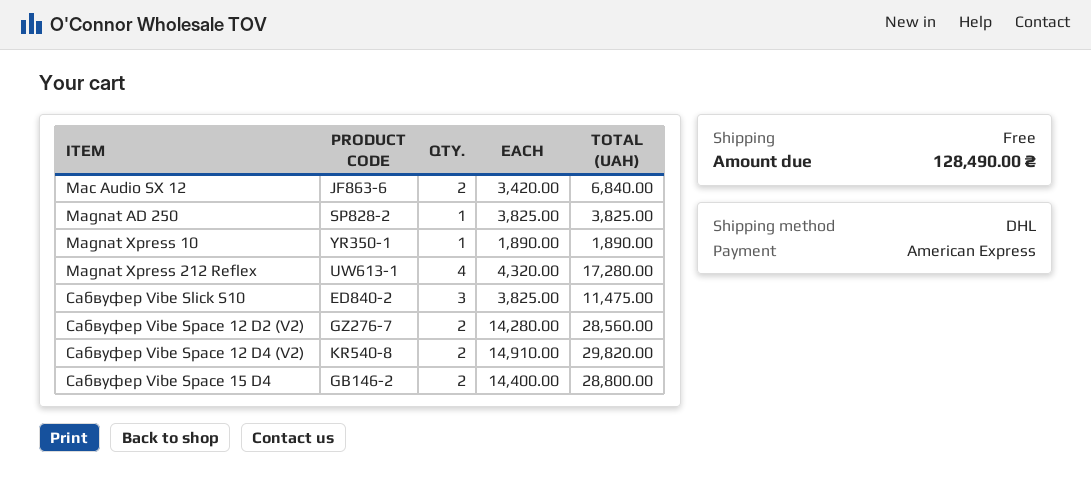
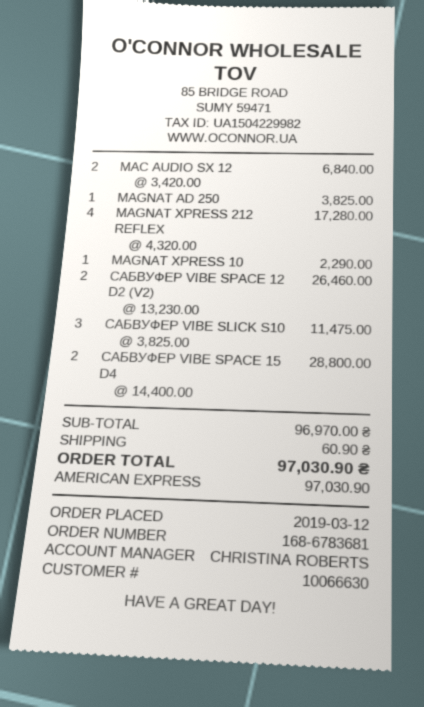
Magnat Xpress 10: 1 x 1890.00 = 1890.00 -> 1 x 2290.00 = 2290.00
Сабвуфер Vibe Space 12 D2 (V2): 2 x 14280.00 = 28560.00 -> 2 x 13230.00 = 26460.00
Сабвуфер Vibe Space 12 D4 (V2): 2 x 14910.00 = 29820.00 -> none
shipping: 0.00 -> 60.90
total: 128490.00 -> 97030.90

